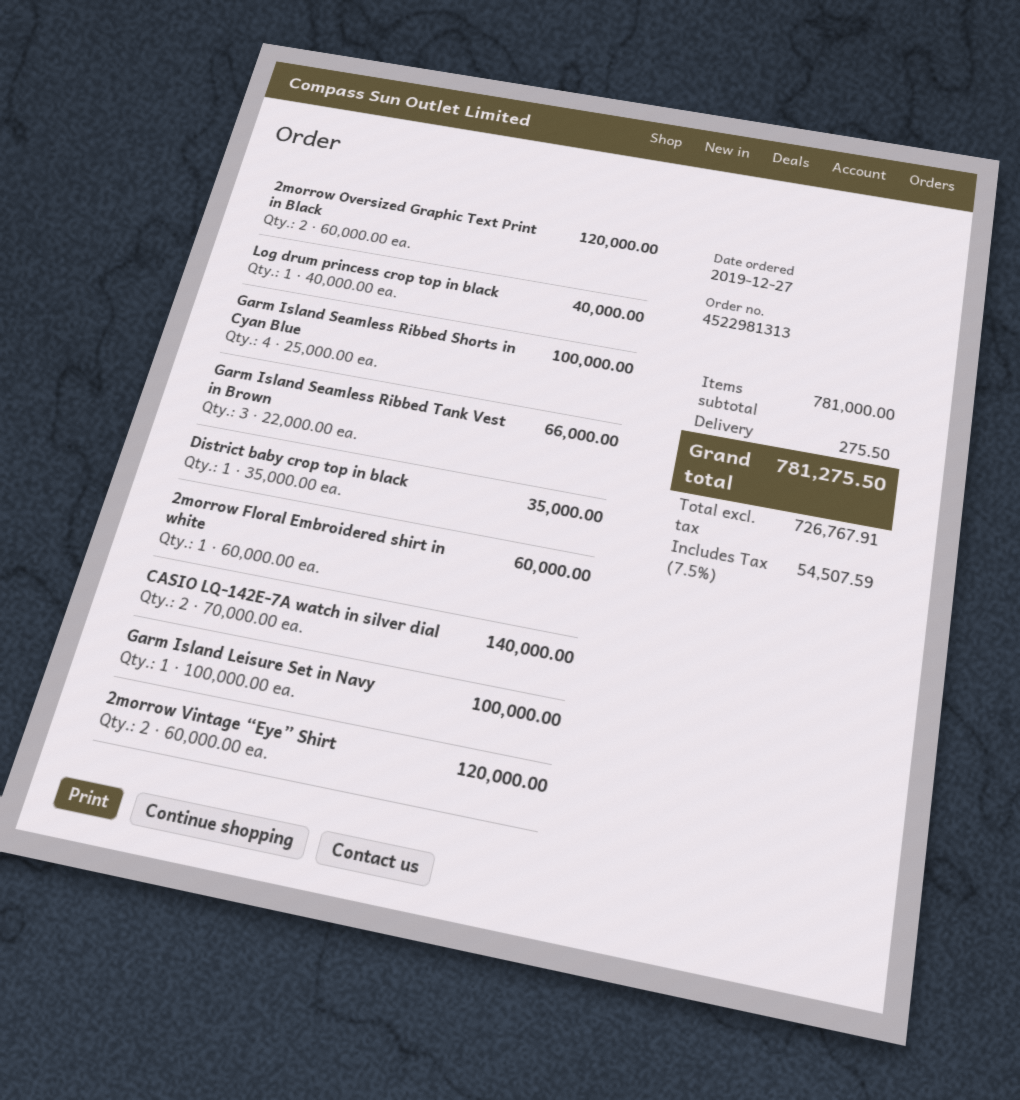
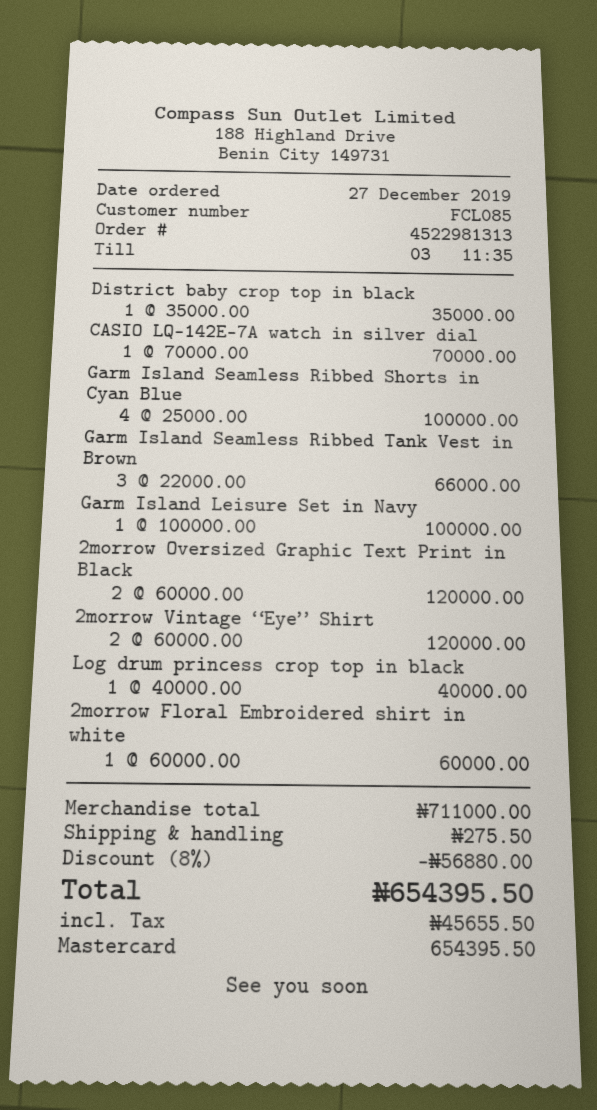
CASIO LQ-142E-7A watch in silver dial: 2 x 70000.00 = 140000.00 -> 1 x 70000.00 = 70000.00
subtotal: 781000.00 -> 711000.00
discount: none -> 8% = 56880.00
tax: 54507.59 -> 45655.50
total: 781275.50 -> 654395.50

